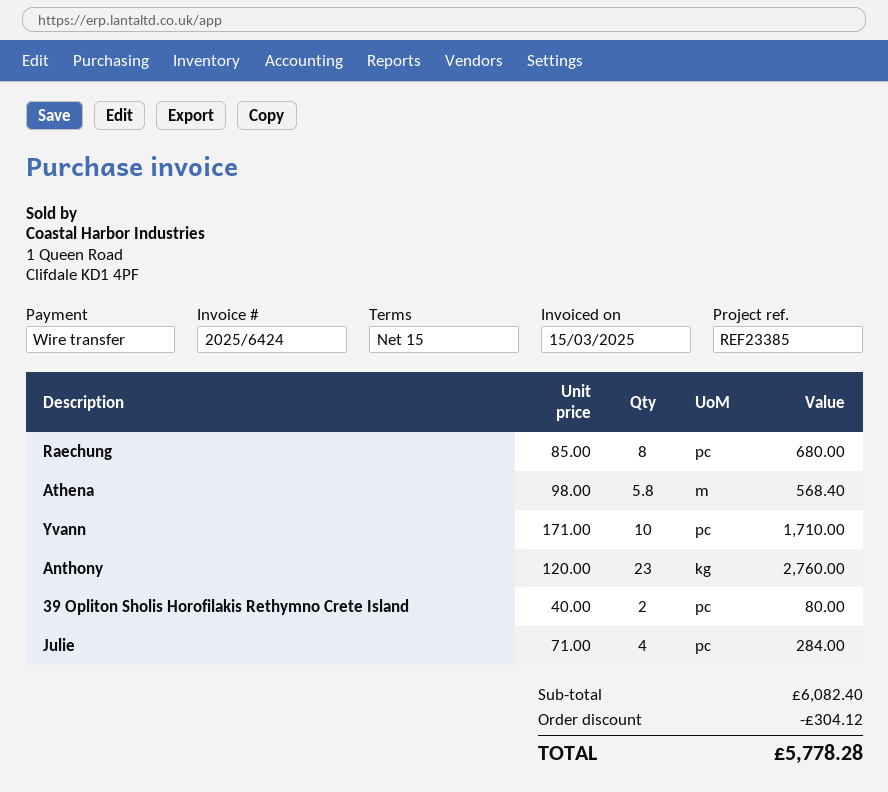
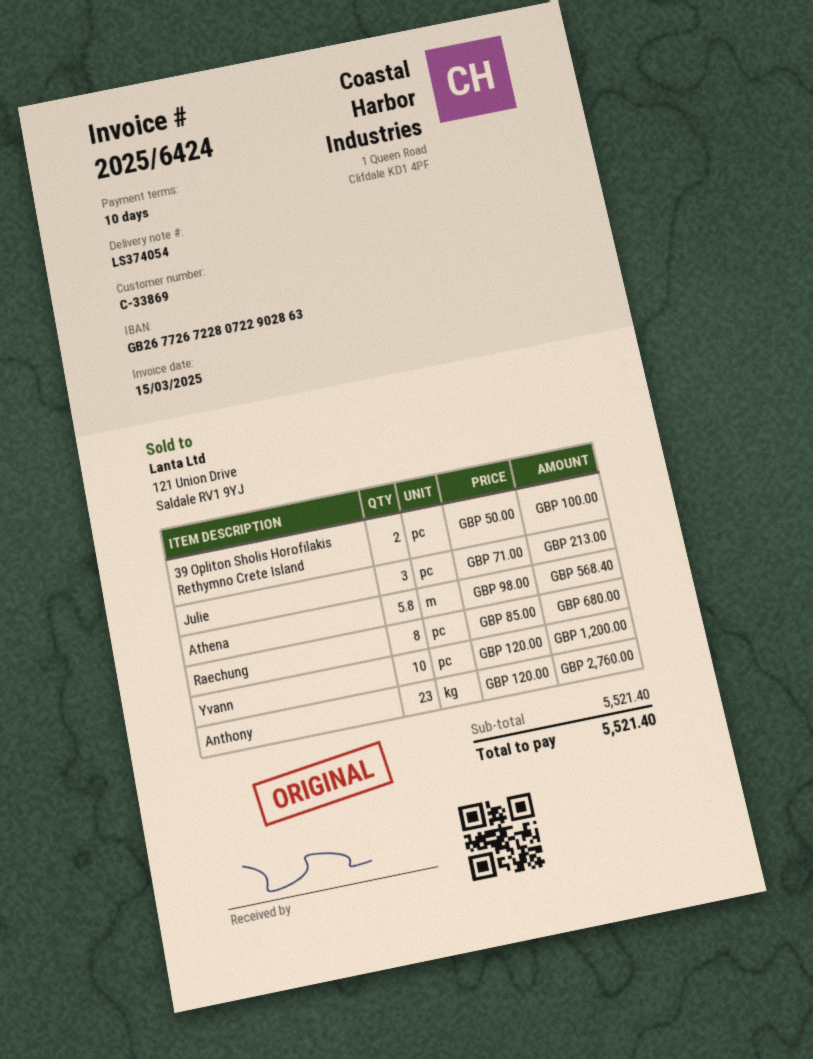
payment terms: 15 days -> 10 days
Yvann: 10 x 171.00 = 1710.00 -> 10 x 120.00 = 1200.00
39 Opliton Sholis Horofilakis Rethymno Crete Island: 2 x 40.00 = 80.00 -> 2 x 50.00 = 100.00
Julie: 4 x 71.00 = 284.00 -> 3 x 71.00 = 213.00
subtotal: 6082.40 -> 5521.40
discount: 304.12 -> none
total: 5778.28 -> 5521.40

